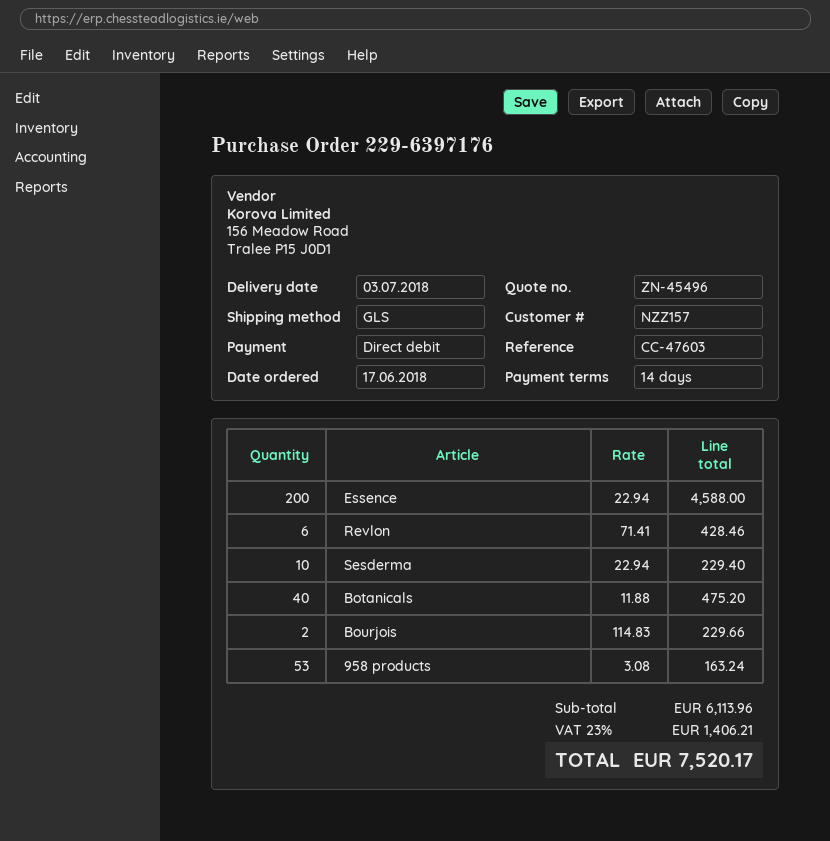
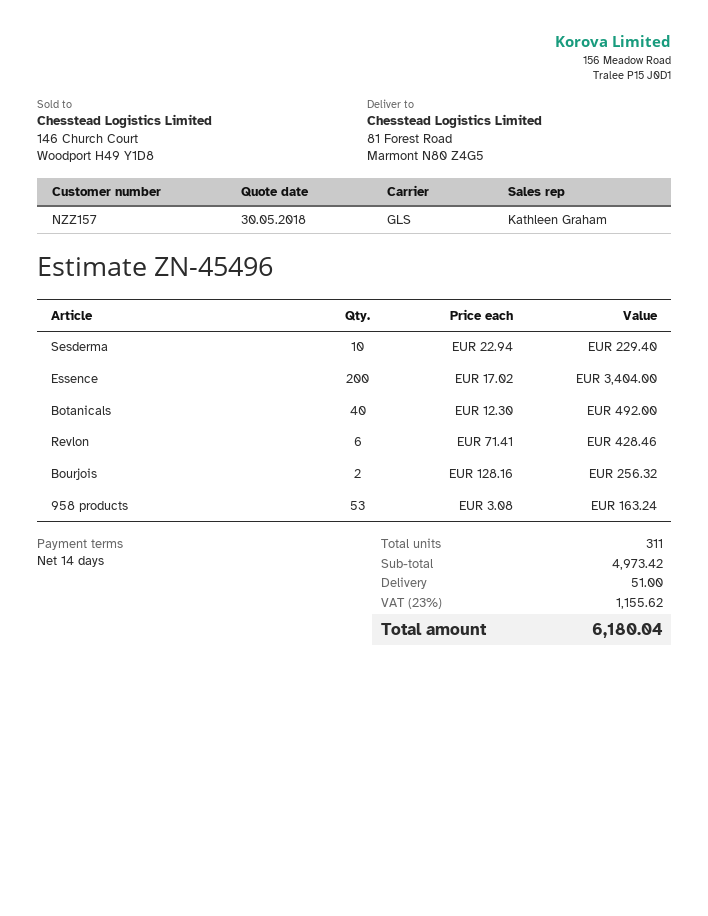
Essence: 200 x 22.94 = 4588.00 -> 200 x 17.02 = 3404.00
Botanicals: 40 x 11.88 = 475.20 -> 40 x 12.30 = 492.00
Bourjois: 2 x 114.83 = 229.66 -> 2 x 128.16 = 256.32
subtotal: 6113.96 -> 4973.42
shipping: none -> 51.00
tax: 23% = 1406.21 -> 23% = 1155.62
total: 7520.17 -> 6180.04

